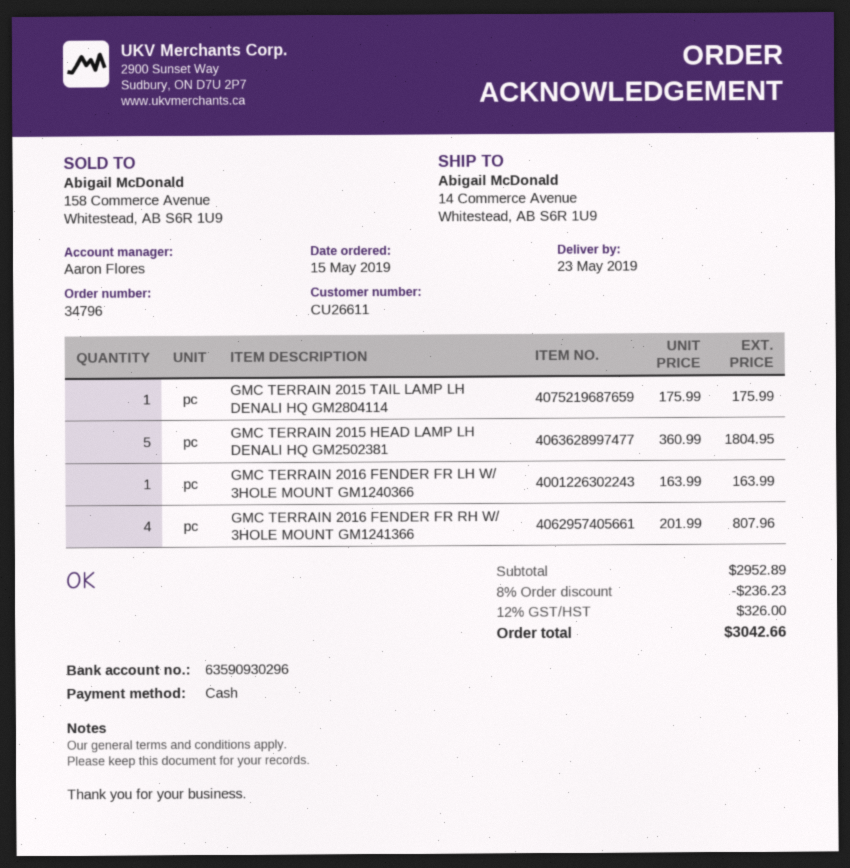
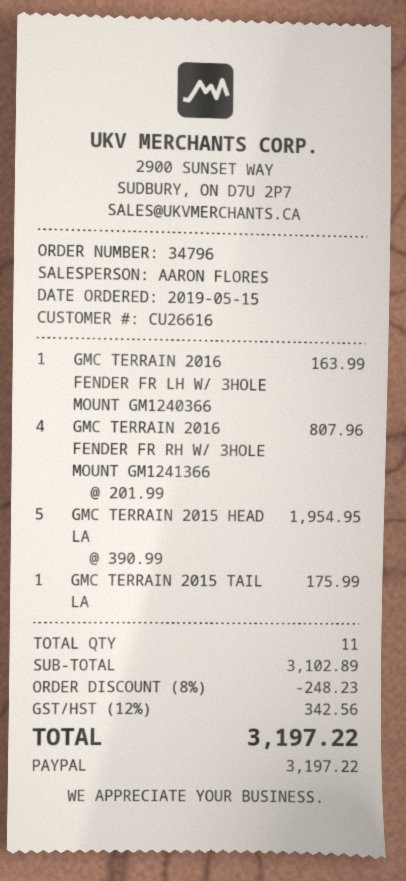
customer number: CU26611 -> CU26616
payment method: cash -> PayPal
GMC TERRAIN 2015 HEAD LAMP LH DENALI HQ GM2502381: 5 x 360.99 = 1804.95 -> 5 x 390.99 = 1954.95
subtotal: 2952.89 -> 3102.89
discount: 8% = 236.23 -> 8% = 248.23
tax: 12% = 326.00 -> 12% = 342.56
total: 3042.66 -> 3197.22

